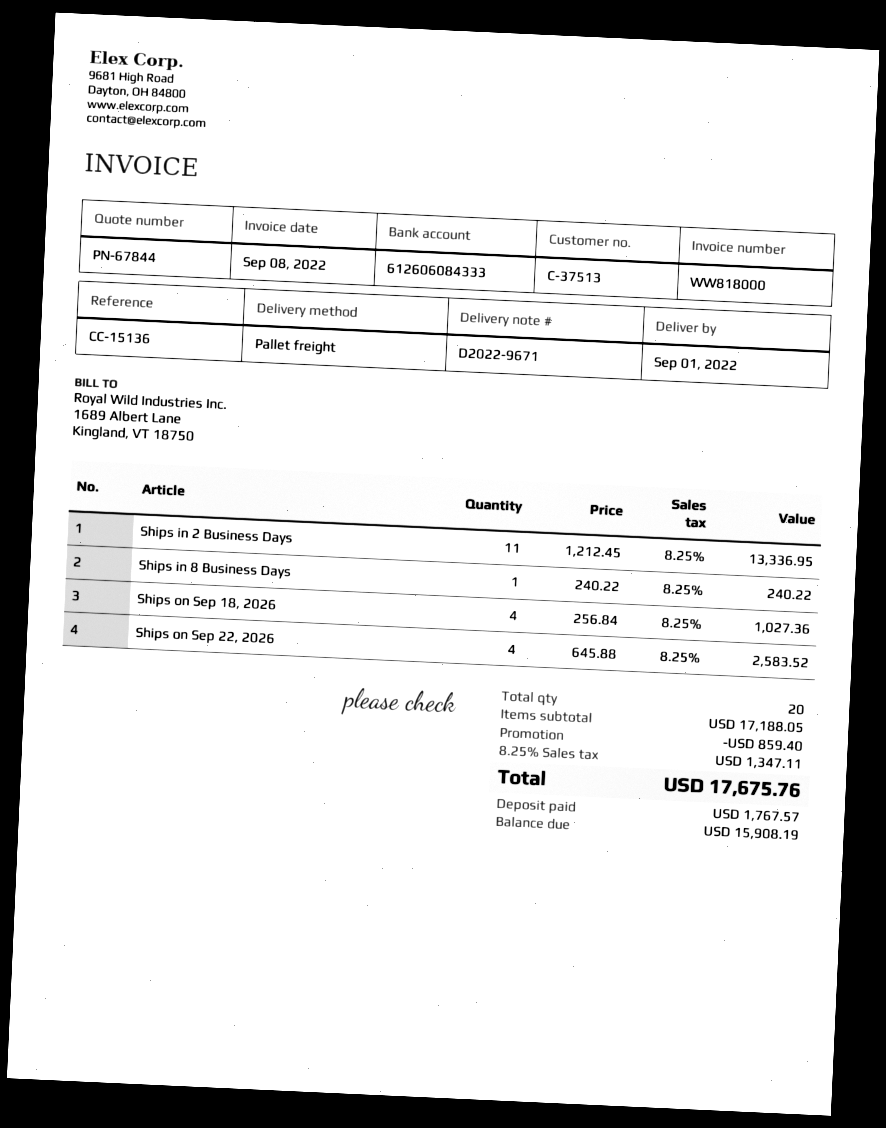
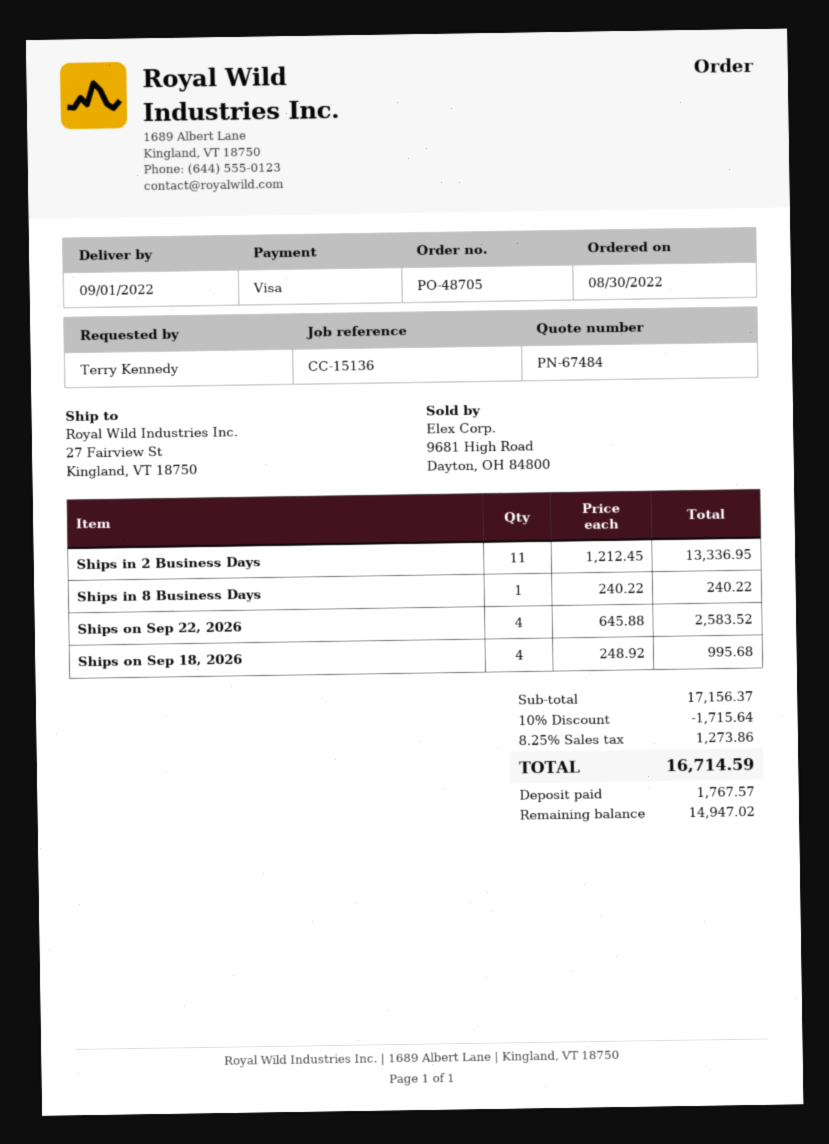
quote number: PN-67844 -> PN-67484
Ships on Sep 18, 2026: 4 x 256.84 = 1027.36 -> 4 x 248.92 = 995.68
subtotal: 17188.05 -> 17156.37
discount: 859.40 -> 1715.64
tax: 8.25% = 1347.11 -> 8.25% = 1273.86
total: 17675.76 -> 16714.59
balance: 15908.19 -> 14947.02

